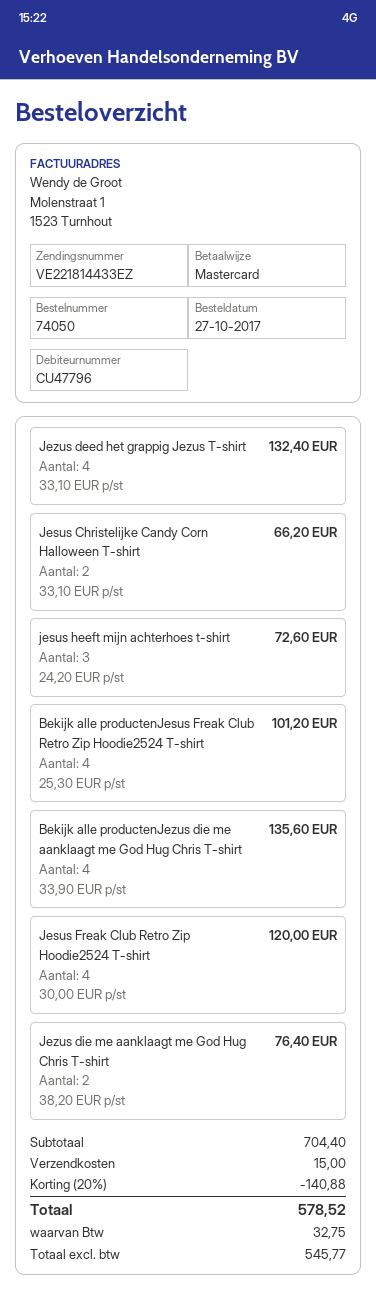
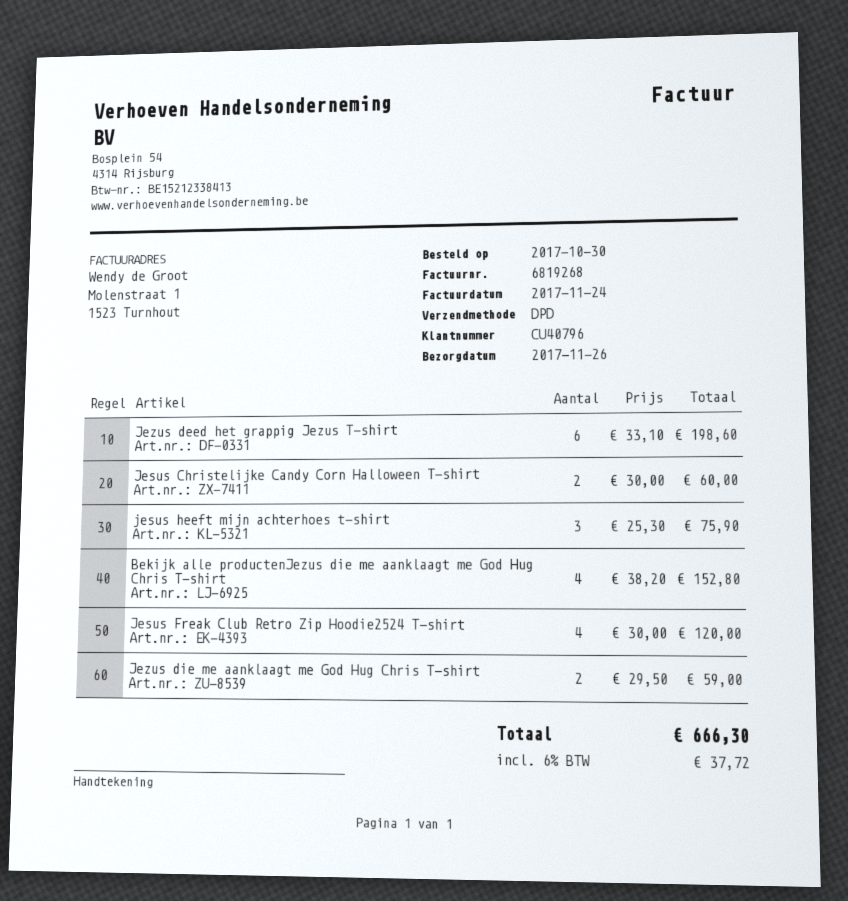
order date: 2017-10-27 -> 2017-10-30
customer number: CU47796 -> CU40796
Jezus deed het grappig Jezus T-shirt: 4 x 33.10 = 132.40 -> 6 x 33.10 = 198.60
Jesus Christelijke Candy Corn Halloween T-shirt: 2 x 33.10 = 66.20 -> 2 x 30.00 = 60.00
jesus heeft mijn achterhoes t-shirt: 3 x 24.20 = 72.60 -> 3 x 25.30 = 75.90
Bekijk alle productenJesus Freak Club Retro Zip Hoodie2524 T-shirt: 4 x 25.30 = 101.20 -> none
Bekijk alle productenJezus die me aanklaagt me God Hug Chris T-shirt: 4 x 33.90 = 135.60 -> 4 x 38.20 = 152.80
Jezus die me aanklaagt me God Hug Chris T-shirt: 2 x 38.20 = 76.40 -> 2 x 29.50 = 59.00
discount: 20% = 140.88 -> none
shipping: 15.00 -> none
tax: 32.75 -> 37.72
total: 578.52 -> 666.30

